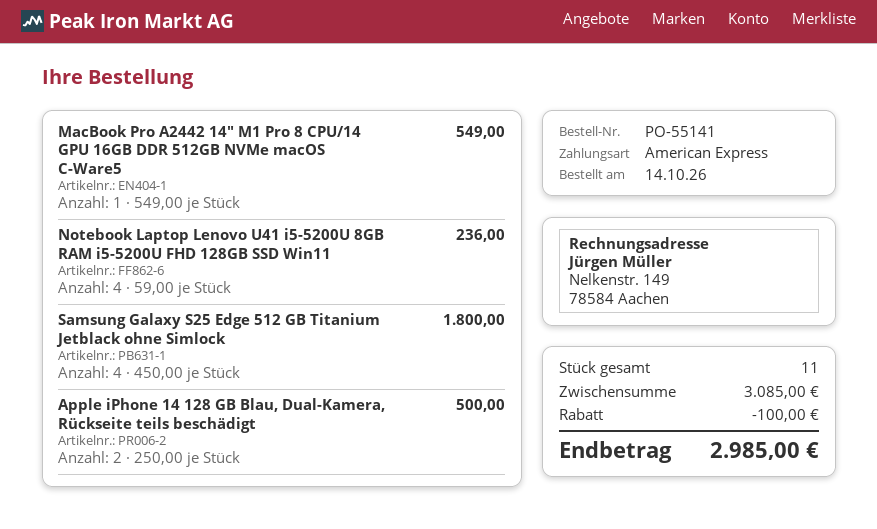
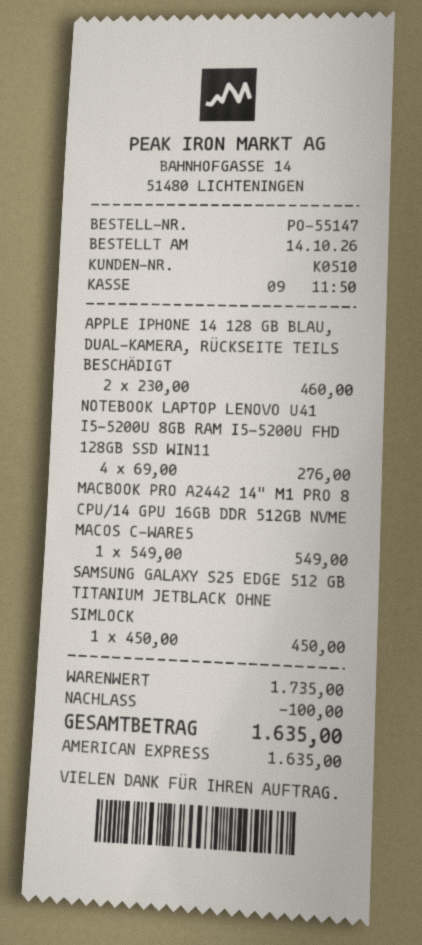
order number: PO-55141 -> PO-55147
Notebook Laptop Lenovo U41 i5-5200U 8GB RAM i5-5200U FHD 128GB SSD Win11: 4 x 59.00 = 236.00 -> 4 x 69.00 = 276.00
Samsung Galaxy S25 Edge 512 GB Titanium Jetblack ohne Simlock: 4 x 450.00 = 1800.00 -> 1 x 450.00 = 450.00
Apple iPhone 14 128 GB Blau, Dual-Kamera, Rückseite teils beschädigt: 2 x 250.00 = 500.00 -> 2 x 230.00 = 460.00
subtotal: 3085.00 -> 1735.00
total: 2985.00 -> 1635.00

